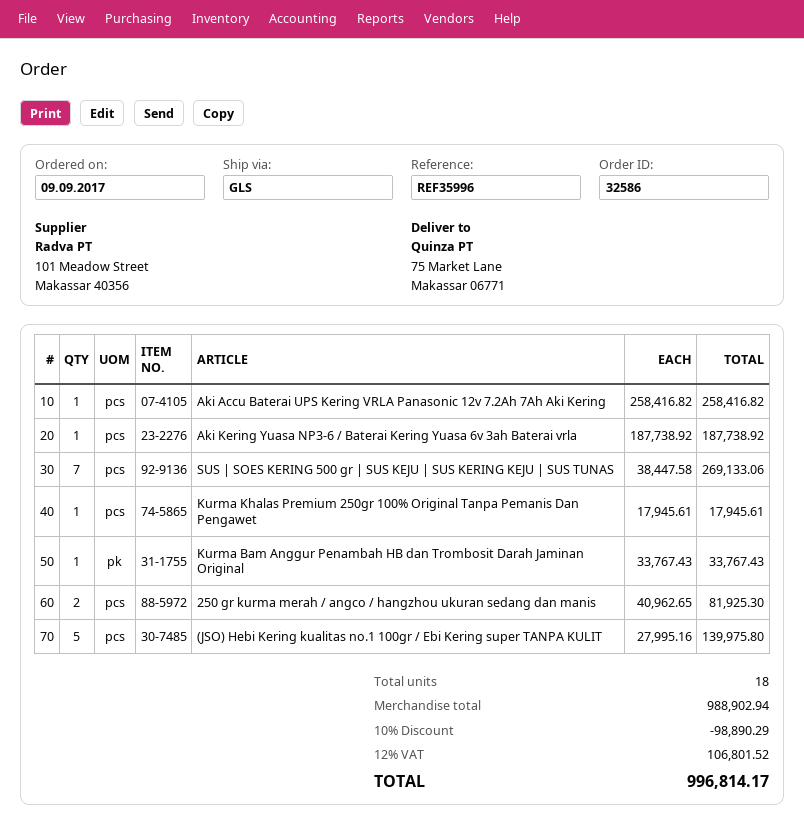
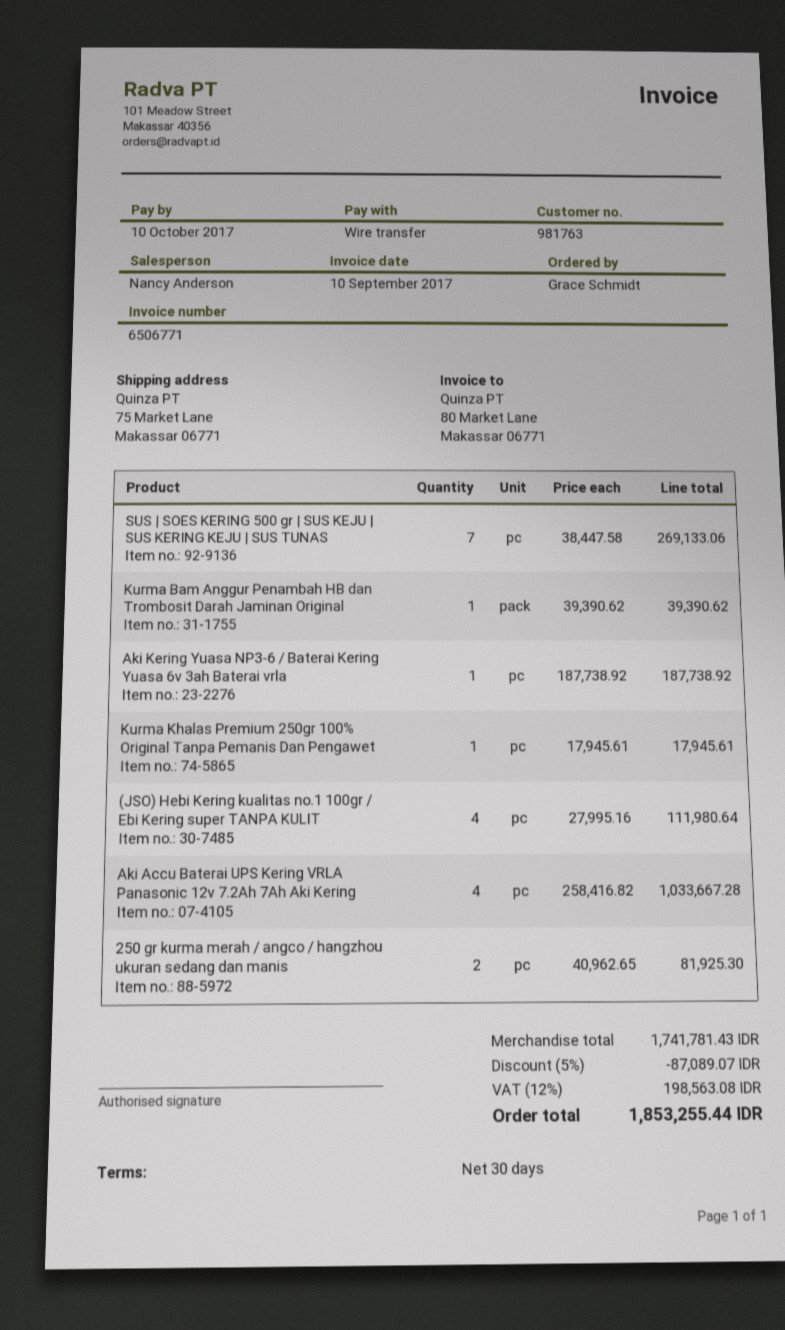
Aki Accu Baterai UPS Kering VRLA Panasonic 12v 7.2Ah 7Ah Aki Kering: 1 x 258416.82 = 258416.82 -> 4 x 258416.82 = 1033667.28
Kurma Bam Anggur Penambah HB dan Trombosit Darah Jaminan Original: 1 x 33767.43 = 33767.43 -> 1 x 39390.62 = 39390.62
(JSO) Hebi Kering kualitas no.1 100gr / Ebi Kering super TANPA KULIT: 5 x 27995.16 = 139975.80 -> 4 x 27995.16 = 111980.64
subtotal: 988902.94 -> 1741781.43
discount: 10% = 98890.29 -> 5% = 87089.07
tax: 12% = 106801.52 -> 12% = 198563.08
total: 996814.17 -> 1853255.44

